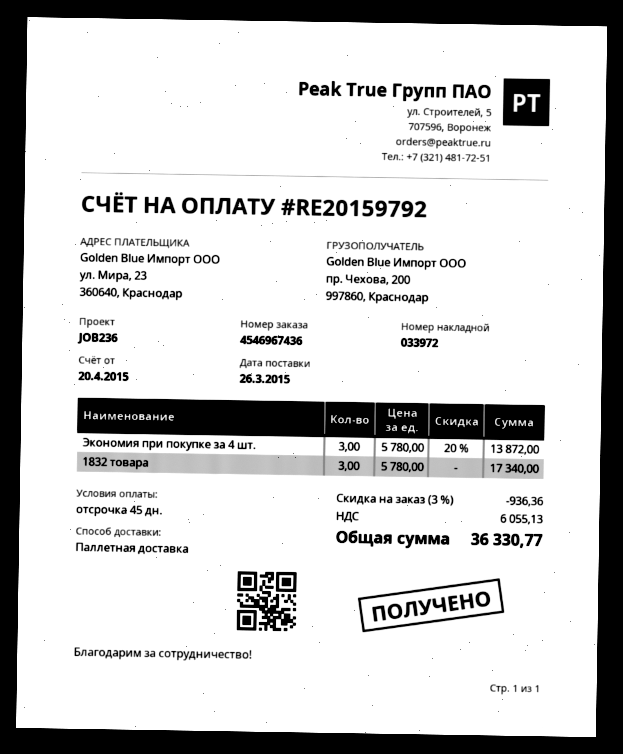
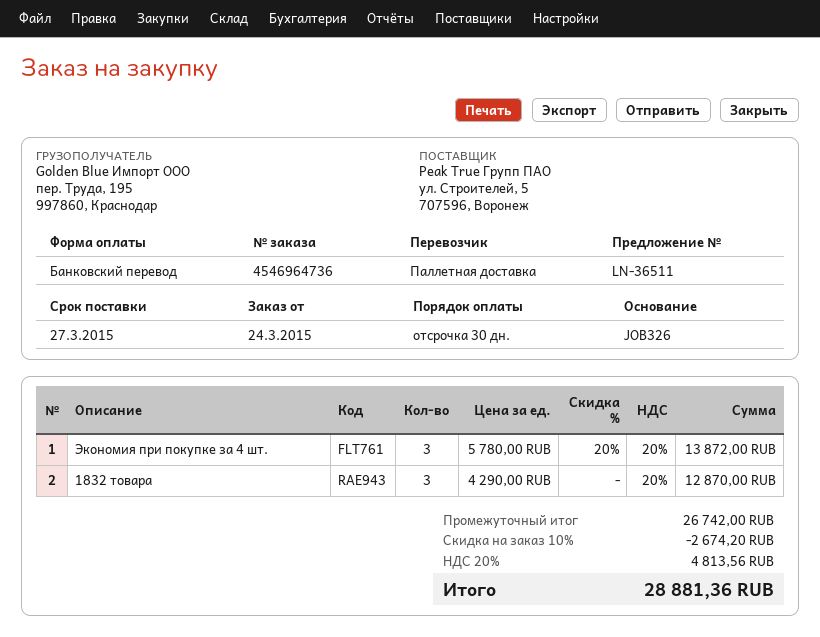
order number: 4546967436 -> 4546964736
delivery date: 2015-03-26 -> 2015-03-27
payment terms: 45 days -> 30 days
reference: JOB236 -> JOB326
ship to: пр. Чехова, 200, 997860, Краснодар -> пер. Труда, 195, 997860, Краснодар
1832 товара: 3 x 5780.00 = 17340.00 -> 3 x 4290.00 = 12870.00
discount: 3% = 936.36 -> 10% = 2674.20
tax: 6055.13 -> 4813.56
total: 36330.77 -> 28881.36

